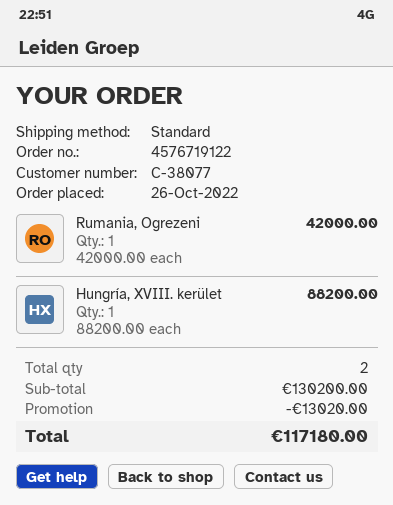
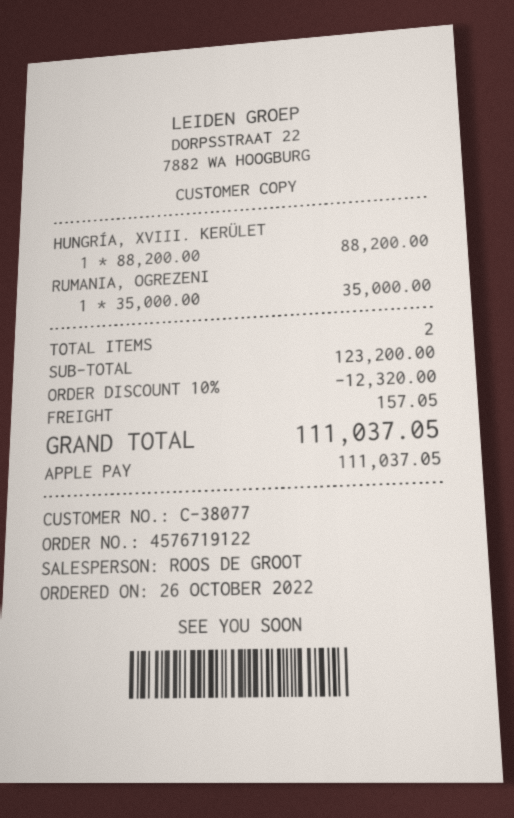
Rumania, Ogrezeni: 1 x 42000.00 = 42000.00 -> 1 x 35000.00 = 35000.00
subtotal: 130200.00 -> 123200.00
discount: 13020.00 -> 12320.00
shipping: none -> 157.05
total: 117180.00 -> 111037.05

